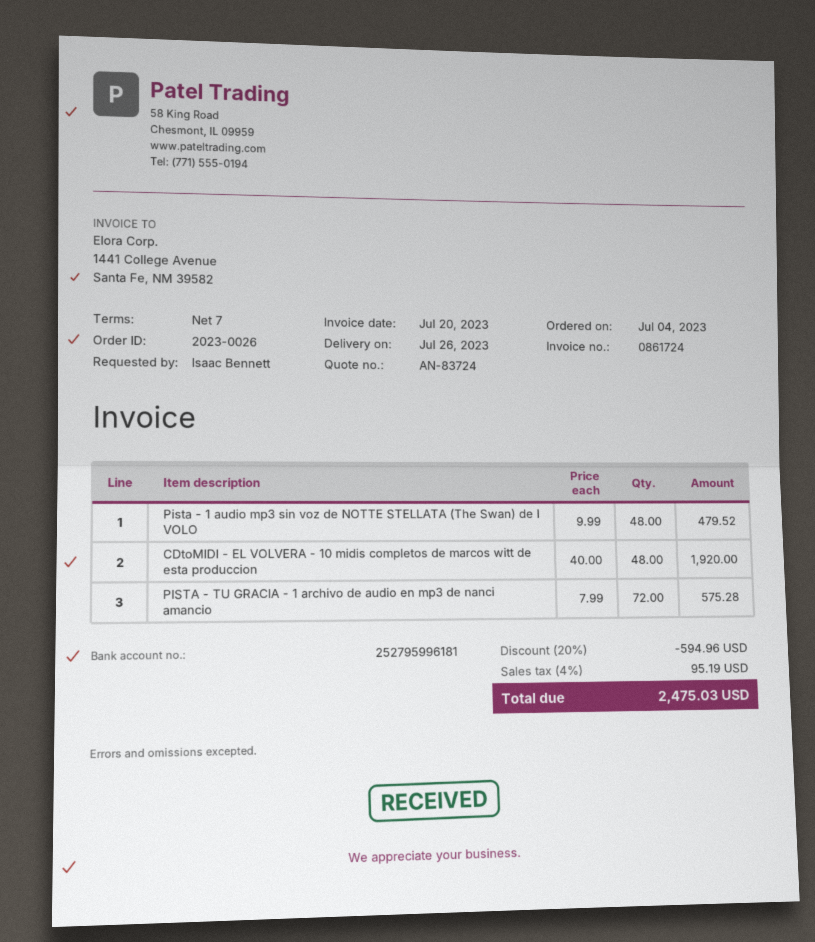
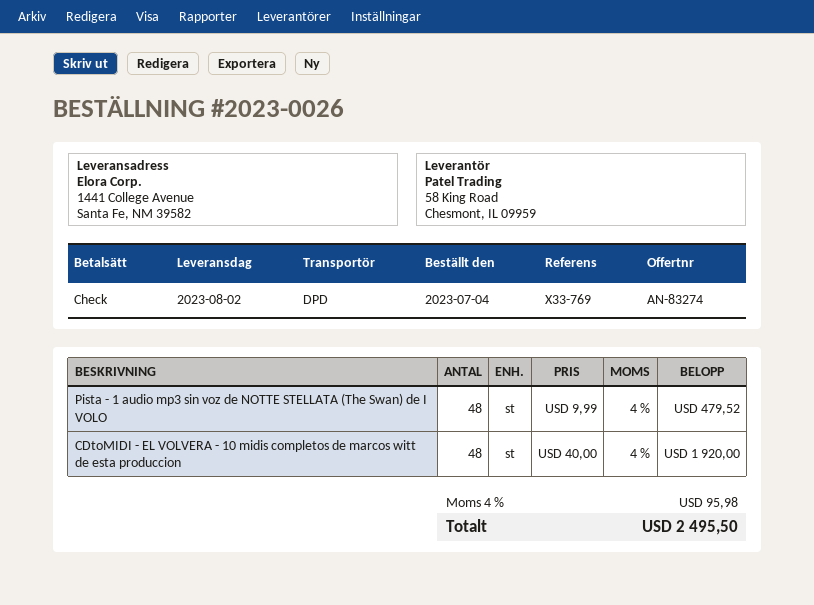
quote number: AN-83724 -> AN-83274
delivery date: 2023-07-26 -> 2023-08-02
PISTA - TU GRACIA - 1 archivo de audio en mp3 de nanci amancio: 72 x 7.99 = 575.28 -> none
discount: 20% = 594.96 -> none
tax: 4% = 95.19 -> 4% = 95.98
total: 2475.03 -> 2495.50

